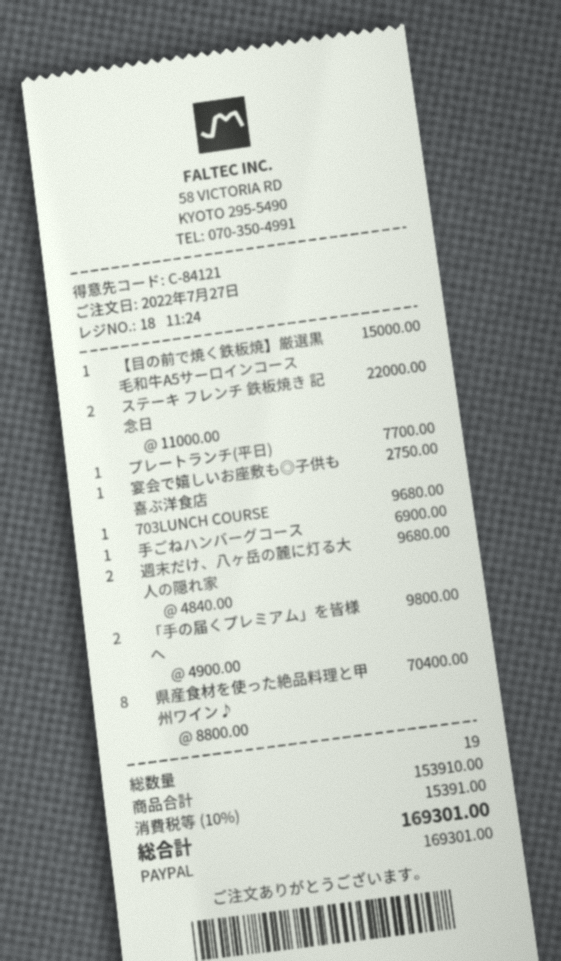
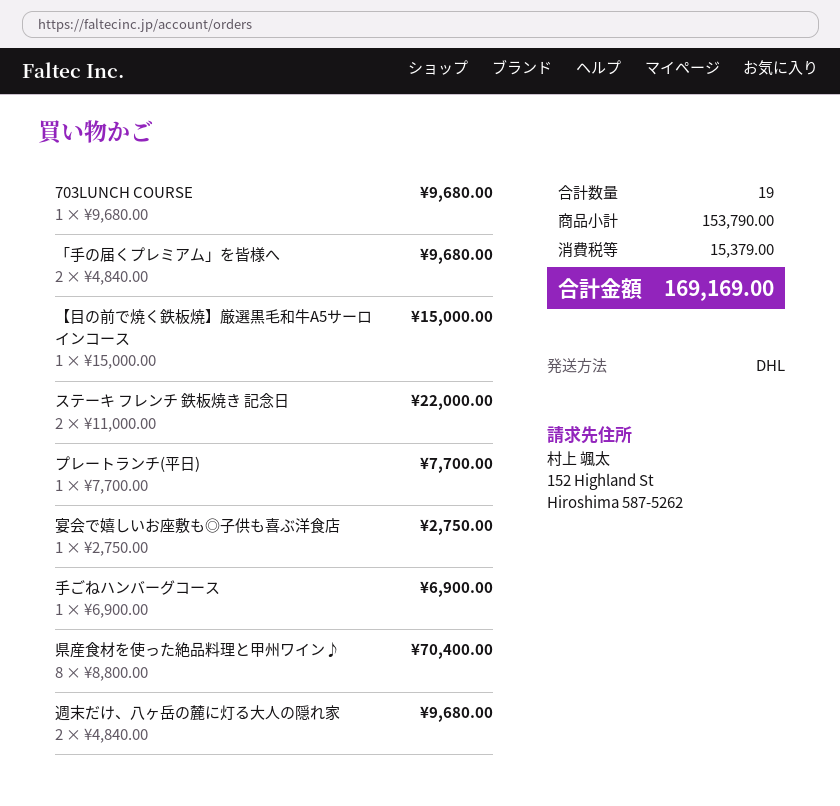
「手の届くプレミアム」を皆様へ: 2 x 4900.00 = 9800.00 -> 2 x 4840.00 = 9680.00
subtotal: 153910.00 -> 153790.00
tax: 15391.00 -> 15379.00
total: 169301.00 -> 169169.00

